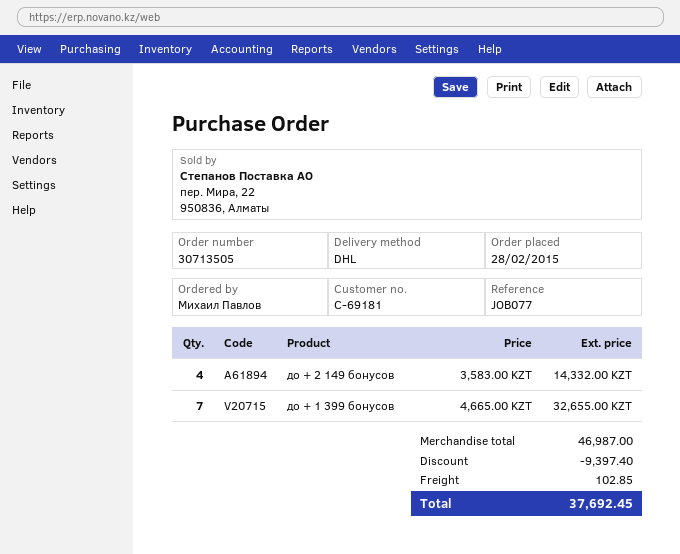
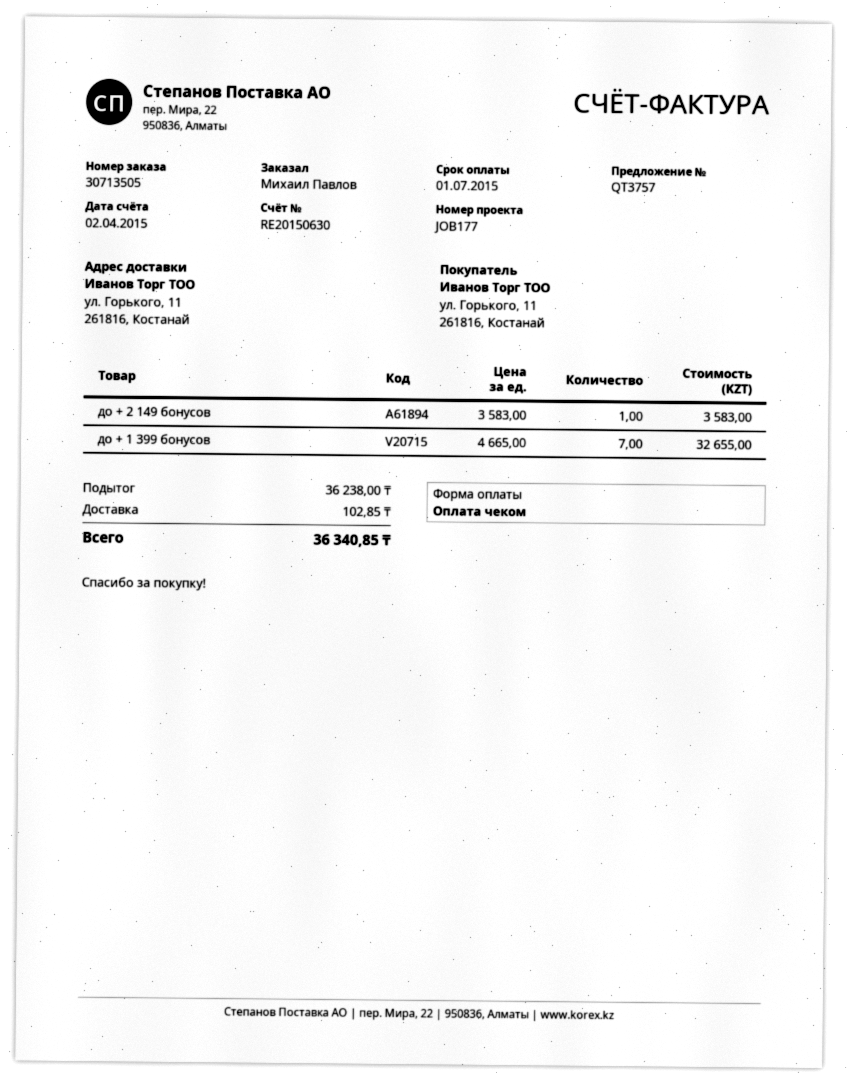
reference: JOB077 -> JOB177
до + 2 149 бонусов: 4 x 3583.00 = 14332.00 -> 1 x 3583.00 = 3583.00
subtotal: 46987.00 -> 36238.00
discount: 9397.40 -> none
total: 37692.45 -> 36340.85

